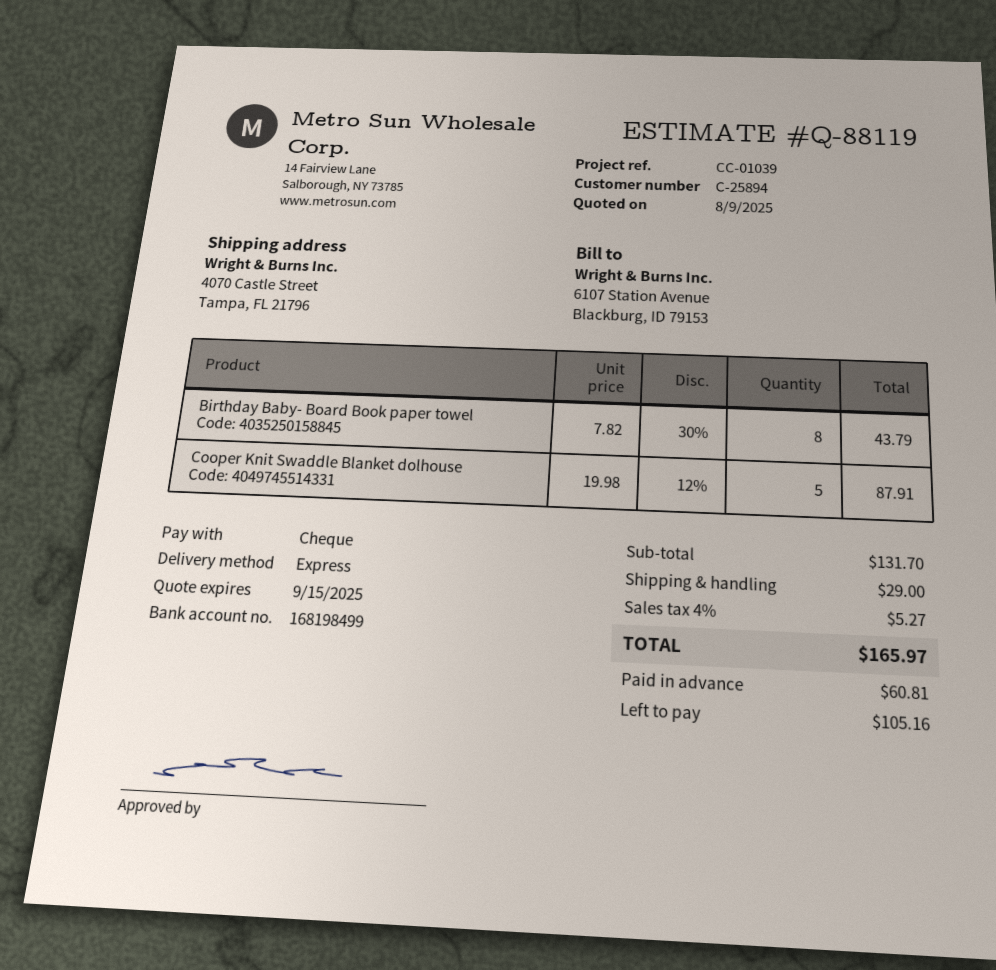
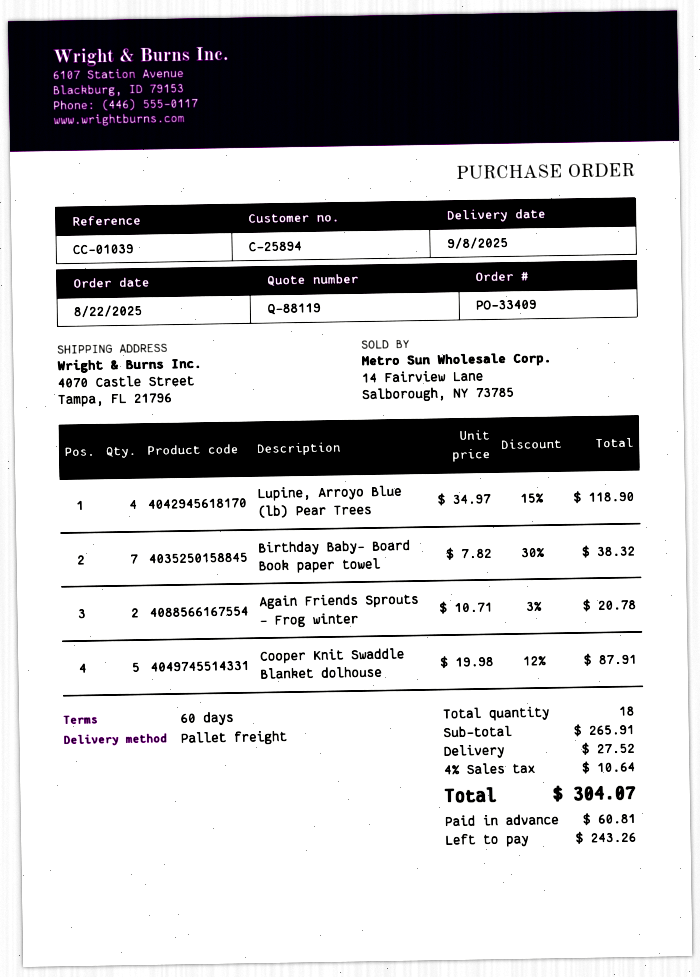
shipping method: express -> pallet freight
Birthday Baby- Board Book paper towel: 8 x 7.82 - 30% = 43.79 -> 7 x 7.82 - 30% = 38.32
Lupine, Arroyo Blue (lb) Pear Trees: none -> 4 x 34.97 - 15% = 118.90
Again Friends Sprouts - Frog winter: none -> 2 x 10.71 - 3% = 20.78
subtotal: 131.70 -> 265.91
shipping: 29.00 -> 27.52
tax: 4% = 5.27 -> 4% = 10.64
total: 165.97 -> 304.07
balance: 105.16 -> 243.26

